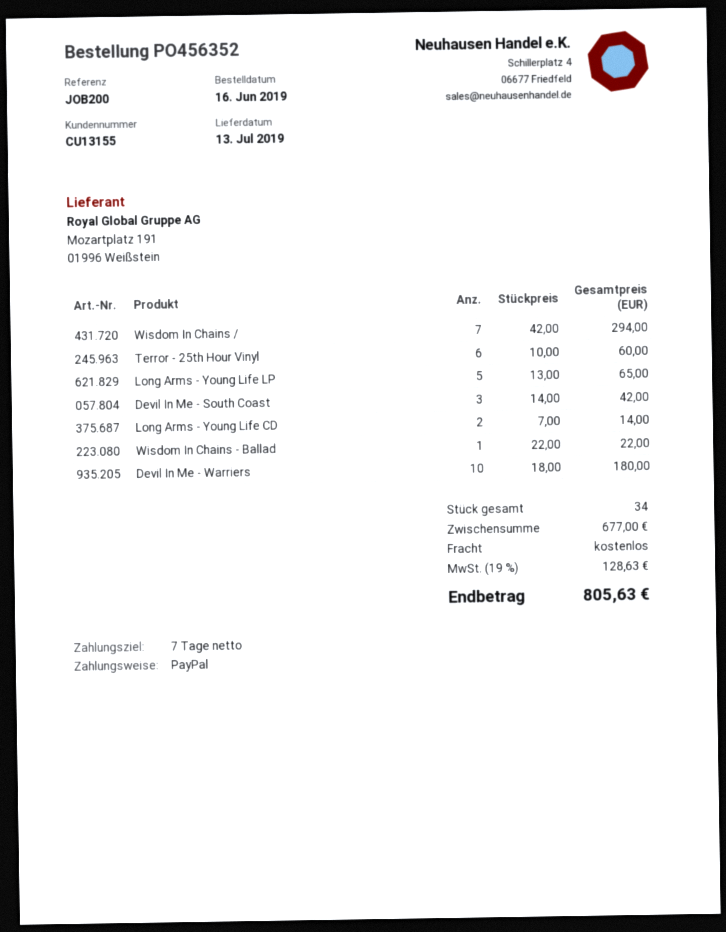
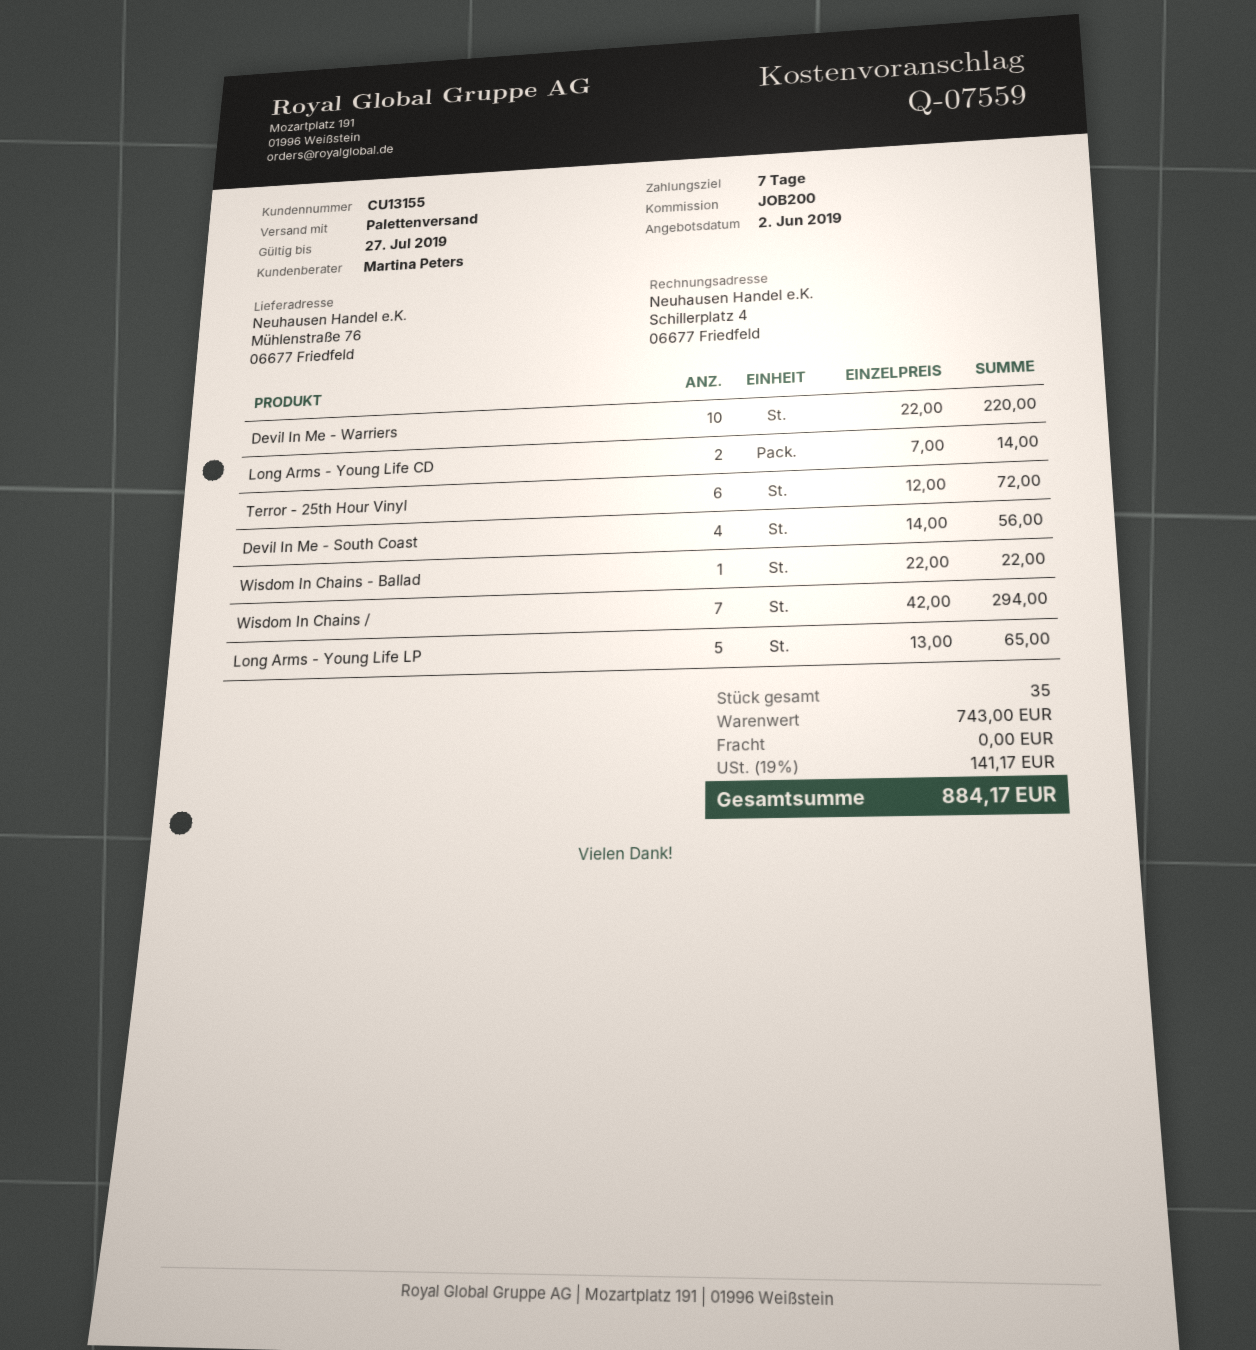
Terror - 25th Hour Vinyl: 6 x 10.00 = 60.00 -> 6 x 12.00 = 72.00
Devil In Me - South Coast: 3 x 14.00 = 42.00 -> 4 x 14.00 = 56.00
Devil In Me - Warriers: 10 x 18.00 = 180.00 -> 10 x 22.00 = 220.00
total quantity: 34 -> 35
subtotal: 677.00 -> 743.00
tax: 19% = 128.63 -> 19% = 141.17
total: 805.63 -> 884.17

